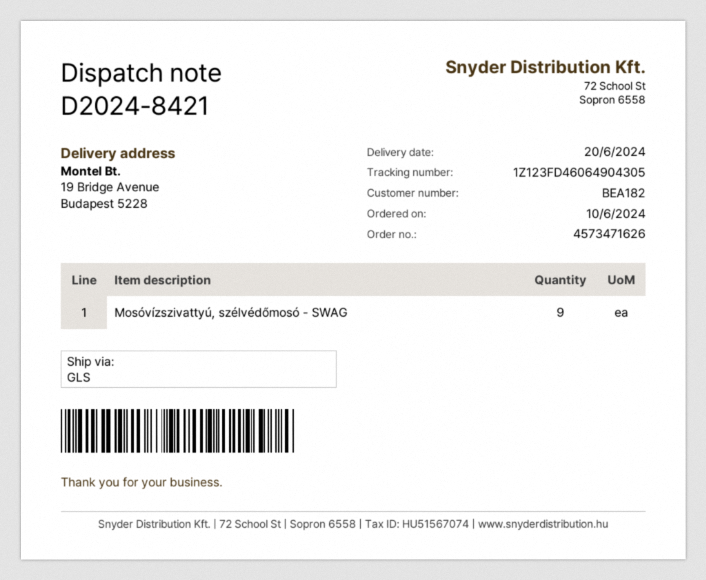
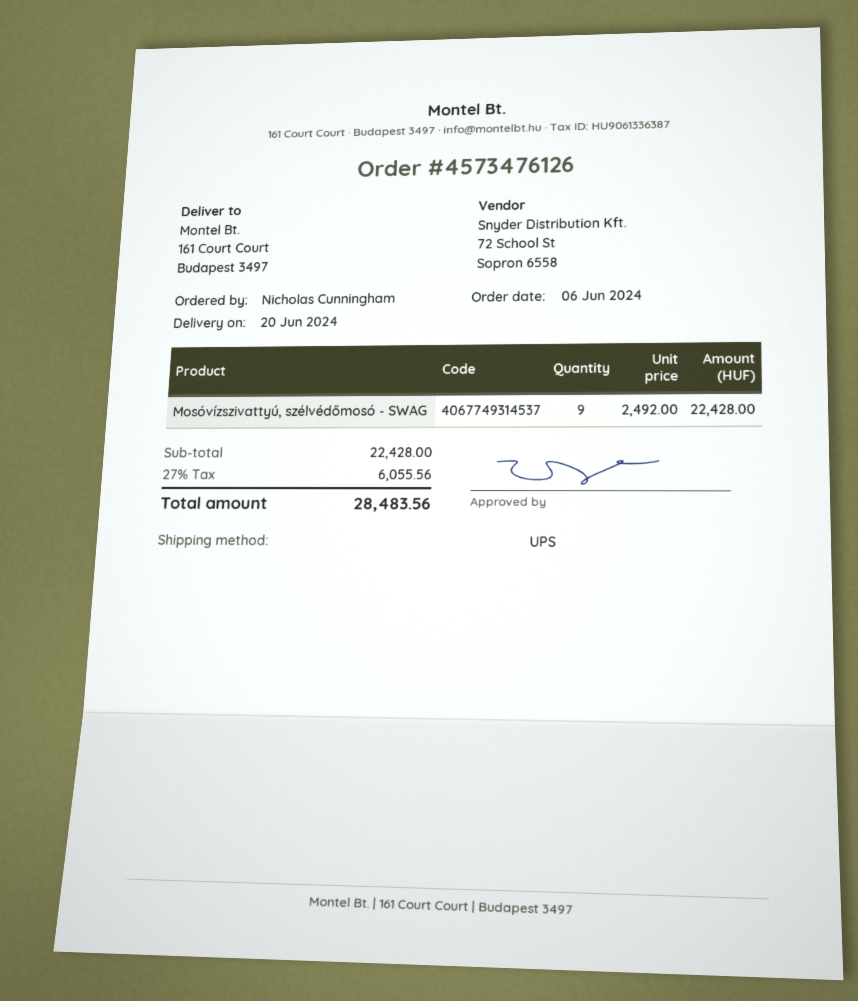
order number: 4573471626 -> 4573476126
order date: 2024-06-10 -> 2024-06-06
shipping method: GLS -> UPS
ship to: 19 Bridge Avenue, Budapest 5228 -> 161 Court Court, Budapest 3497

